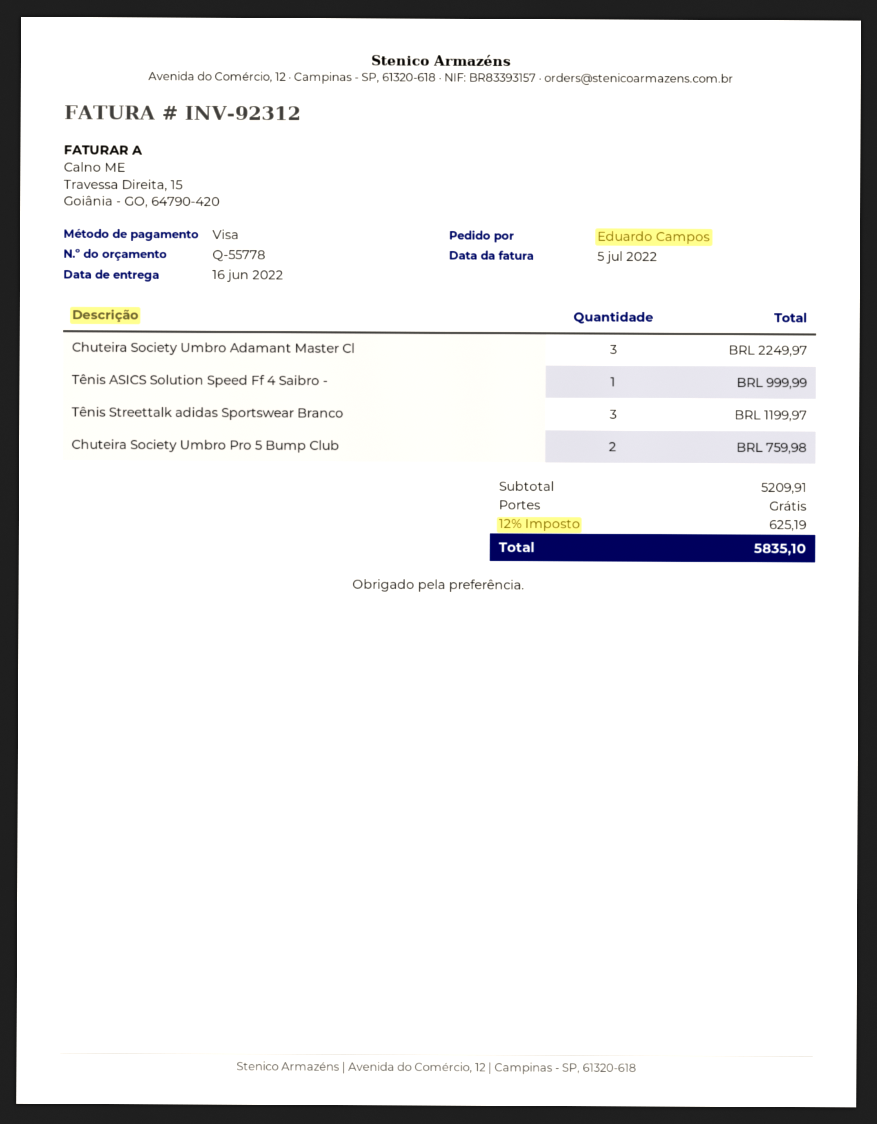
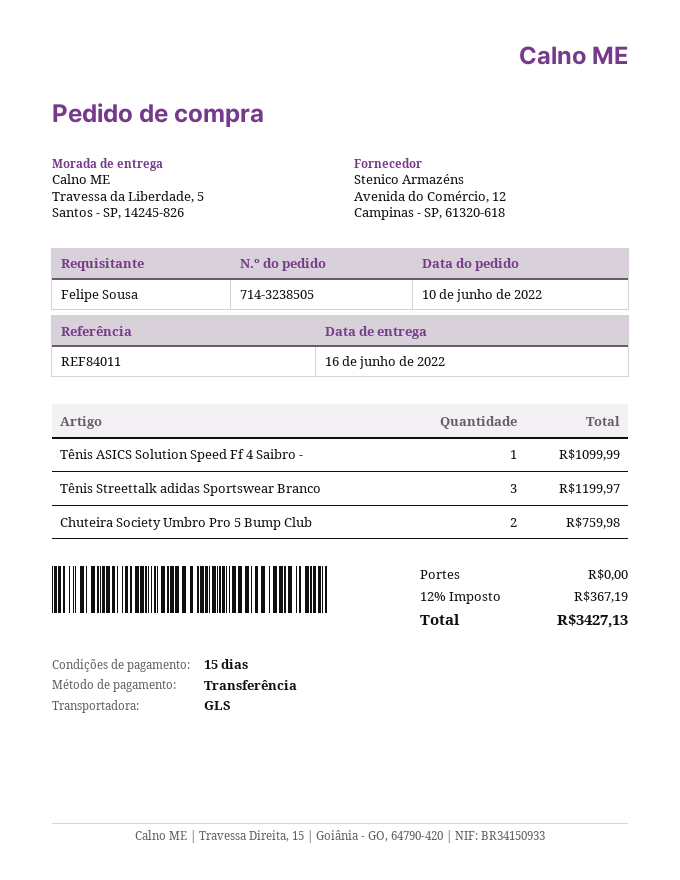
ordered by: Eduardo Campos -> Felipe Sousa
payment method: Visa -> bank transfer
Chuteira Society Umbro Adamant Master Cl: 3 for 2249.97 -> none
Tênis ASICS Solution Speed Ff 4 Saibro -: 1 for 999.99 -> 1 for 1099.99
tax: 12% = 625.19 -> 12% = 367.19
total: 5835.10 -> 3427.13

